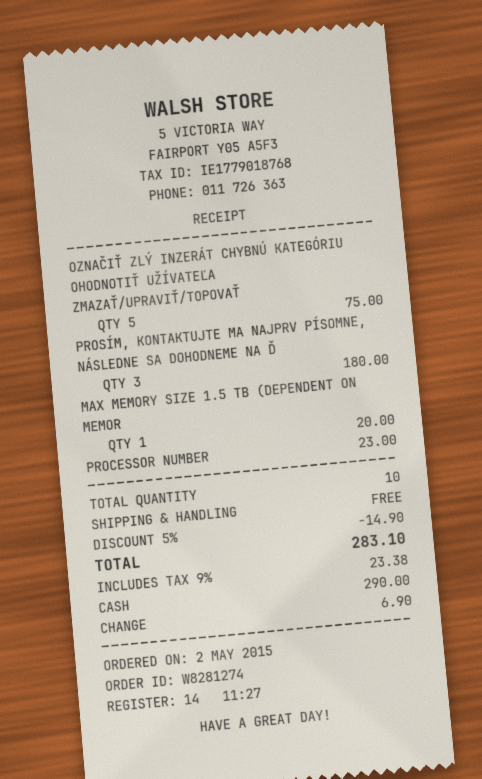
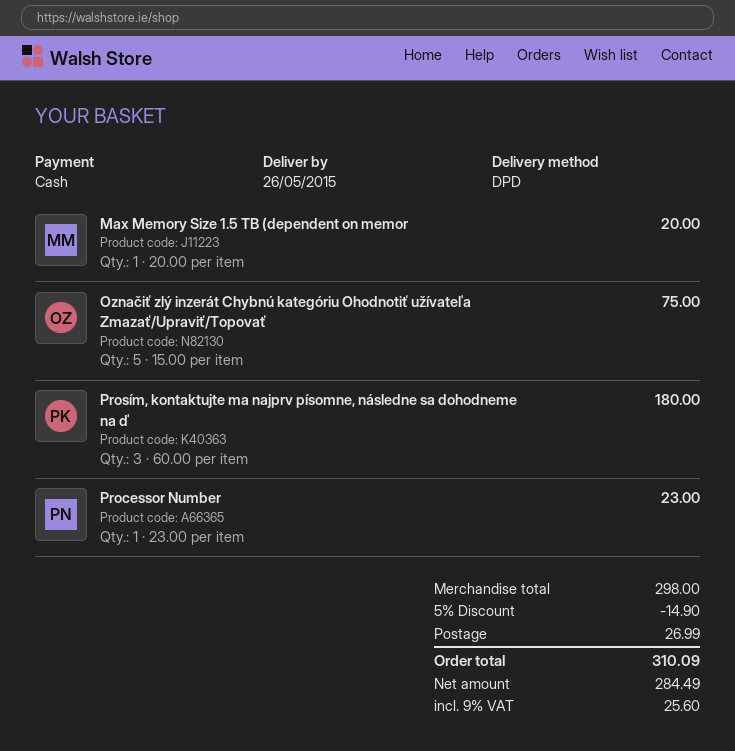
shipping: 0.00 -> 26.99
tax: 9% = 23.38 -> 9% = 25.60
total: 283.10 -> 310.09

